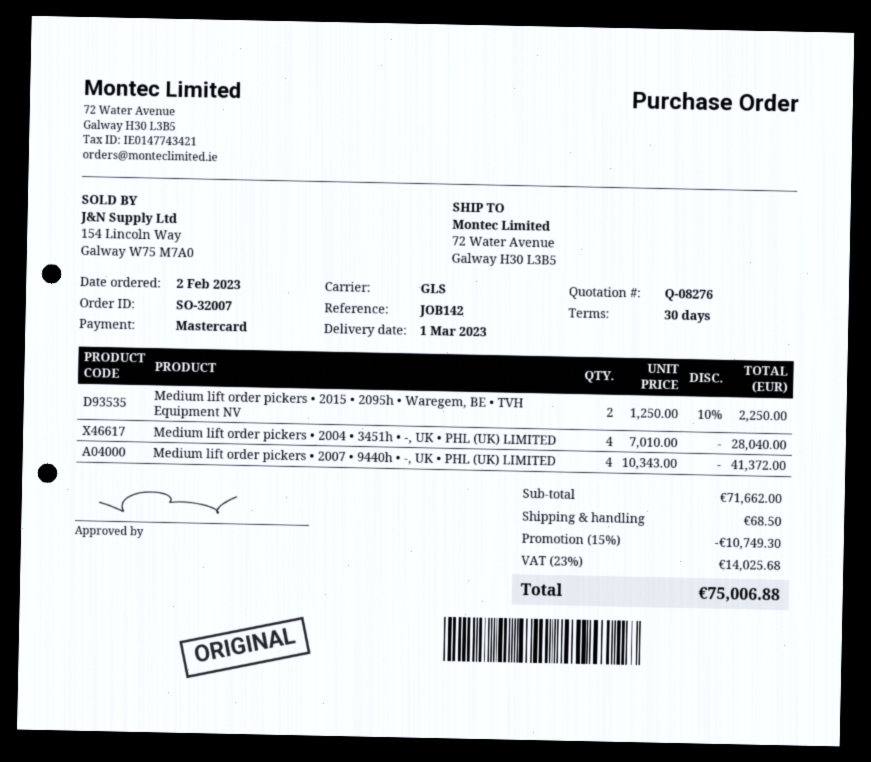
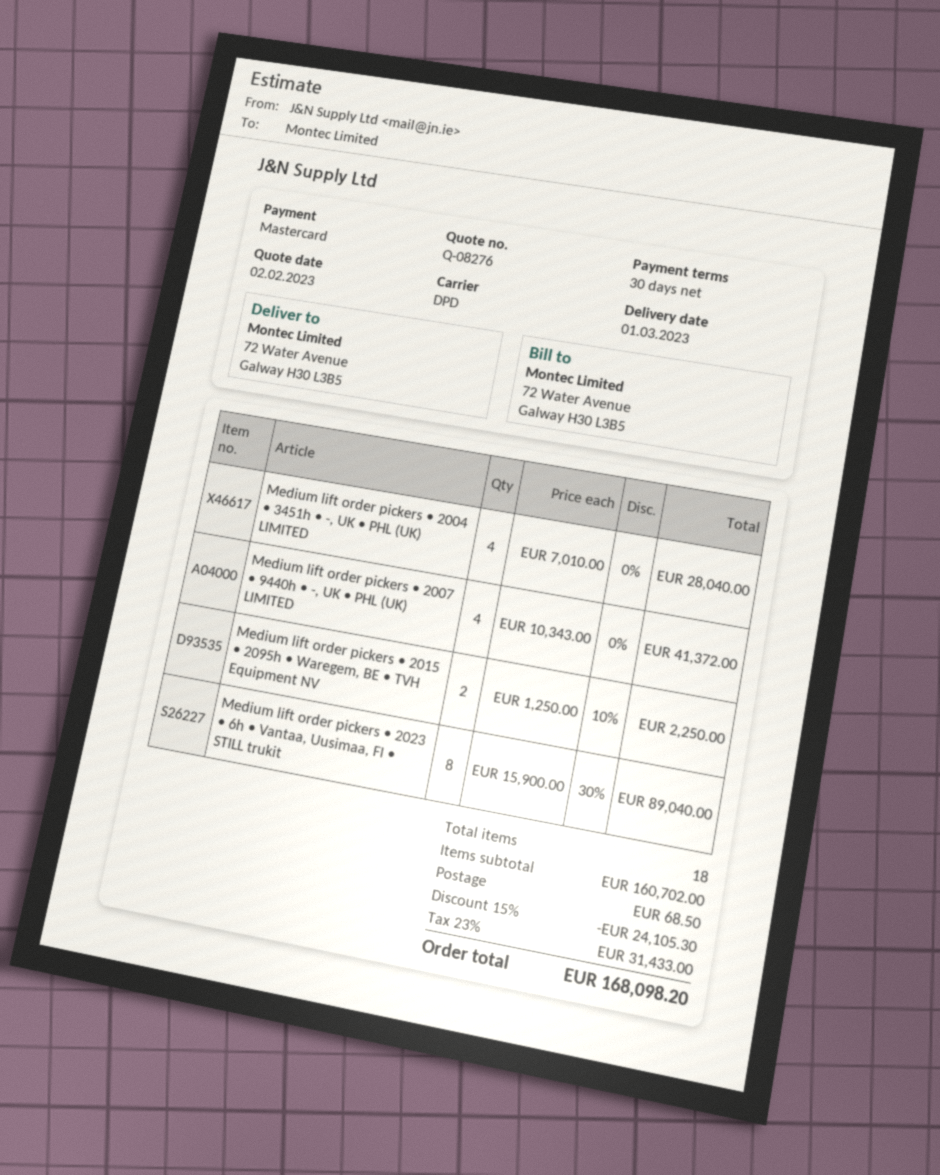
shipping method: GLS -> DPD
Medium lift order pickers • 2023 • 6h • Vantaa, Uusimaa, FI • STILL trukit: none -> 8 x 15900.00 - 30% = 89040.00
subtotal: 71662.00 -> 160702.00
discount: 15% = 10749.30 -> 15% = 24105.30
tax: 23% = 14025.68 -> 23% = 31433.00
total: 75006.88 -> 168098.20

